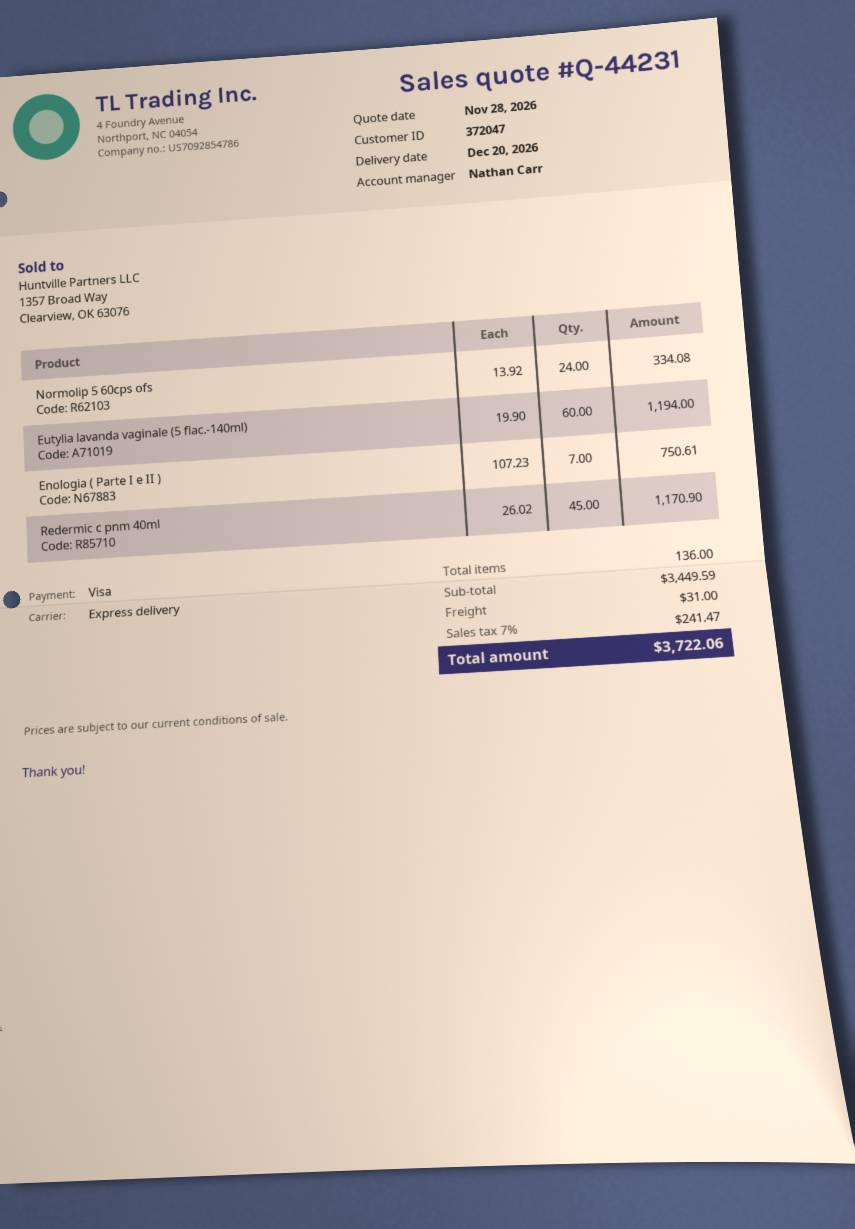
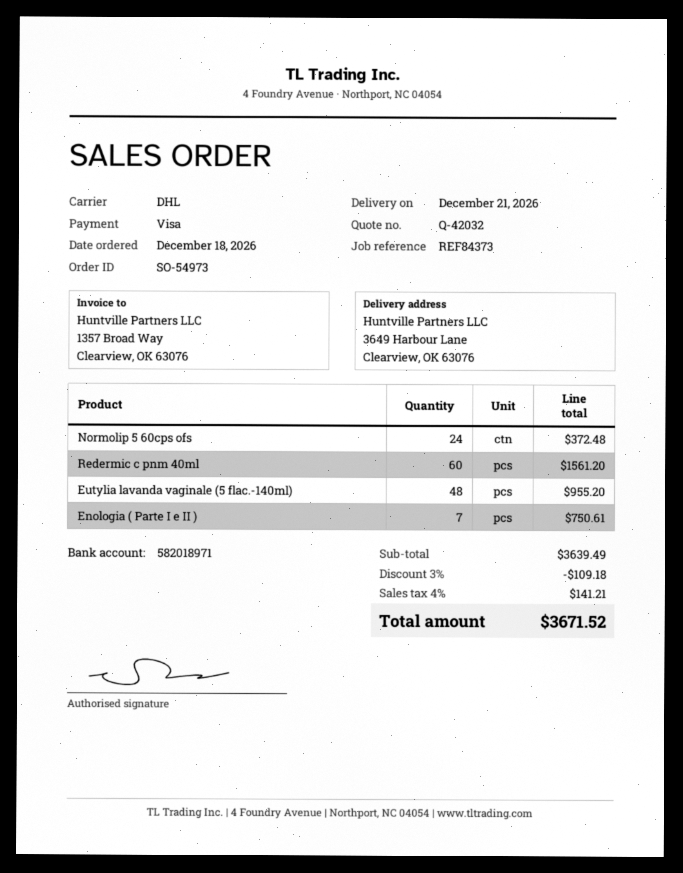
quote number: Q-44231 -> Q-42032
delivery date: 2026-12-20 -> 2026-12-21
shipping method: express -> DHL
Normolip 5 60cps ofs: 24 for 334.08 -> 24 for 372.48
Eutylia lavanda vaginale (5 flac.-140ml): 60 for 1194.00 -> 48 for 955.20
Redermic c pnm 40ml: 45 for 1170.90 -> 60 for 1561.20
subtotal: 3449.59 -> 3639.49
discount: none -> 3% = 109.18
shipping: 31.00 -> none
tax: 7% = 241.47 -> 4% = 141.21
total: 3722.06 -> 3671.52

